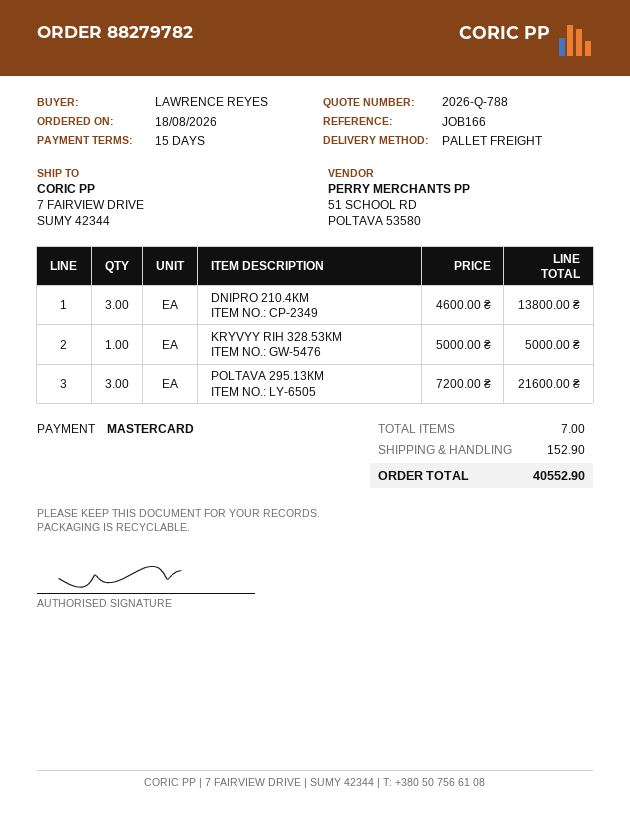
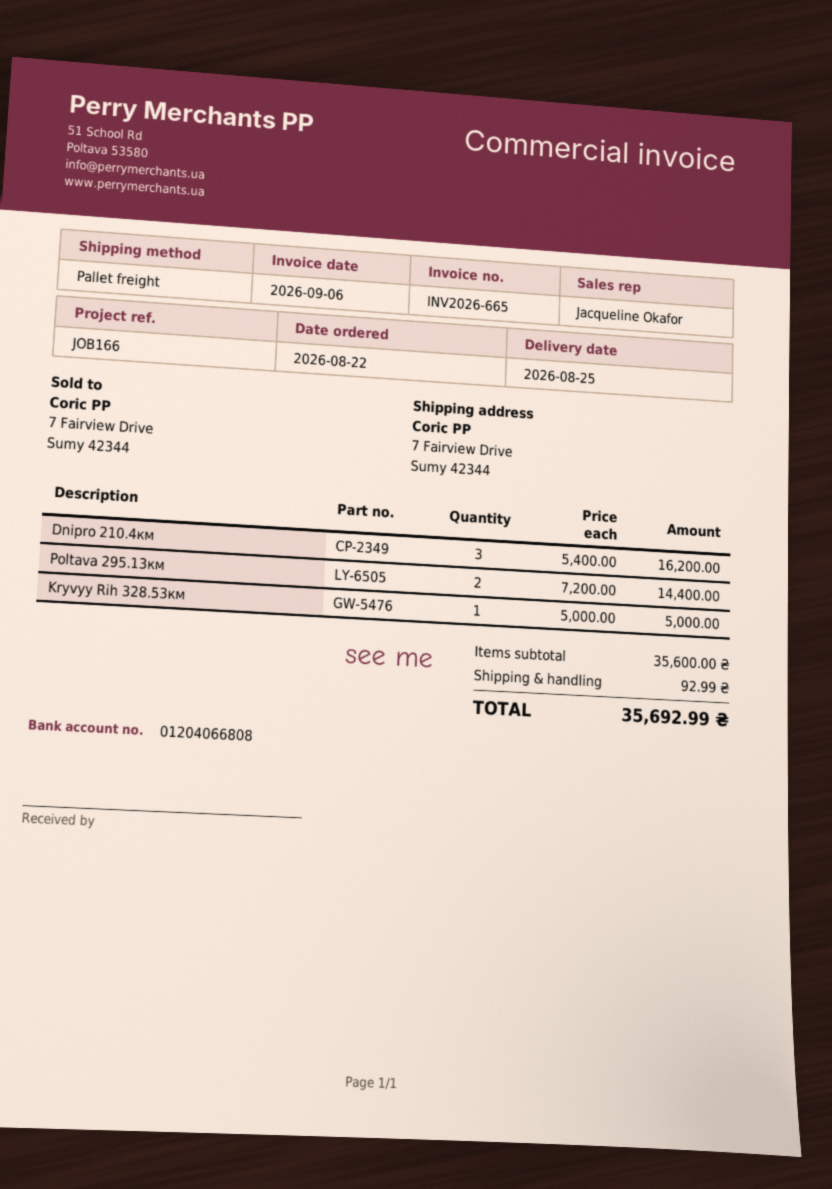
order date: 2026-08-18 -> 2026-08-22
DNIPRO 210.4КМ: 3 x 4600.00 = 13800.00 -> 3 x 5400.00 = 16200.00
POLTAVA 295.13КМ: 3 x 7200.00 = 21600.00 -> 2 x 7200.00 = 14400.00
shipping: 152.90 -> 92.99
total: 40552.90 -> 35692.99

